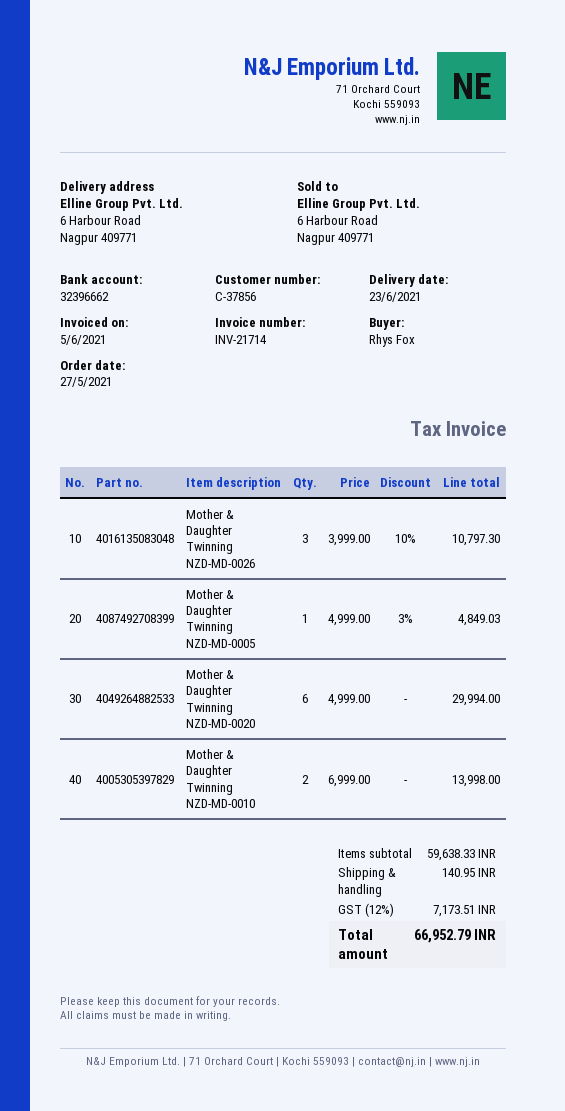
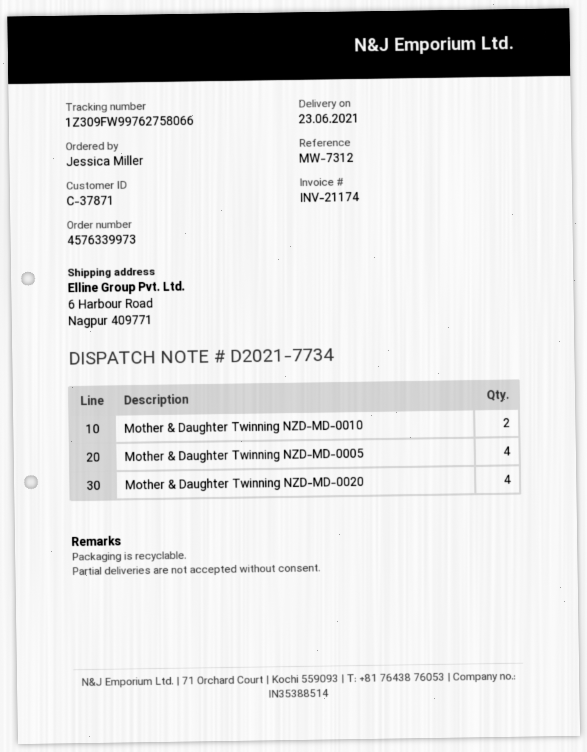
invoice number: INV-21714 -> INV-21174
customer number: C-37856 -> C-37871
ordered by: Rhys Fox -> Jessica Miller
Mother & Daughter Twinning NZD-MD-0026: 3 -> none
Mother & Daughter Twinning NZD-MD-0005: 1 -> 4
Mother & Daughter Twinning NZD-MD-0020: 6 -> 4

